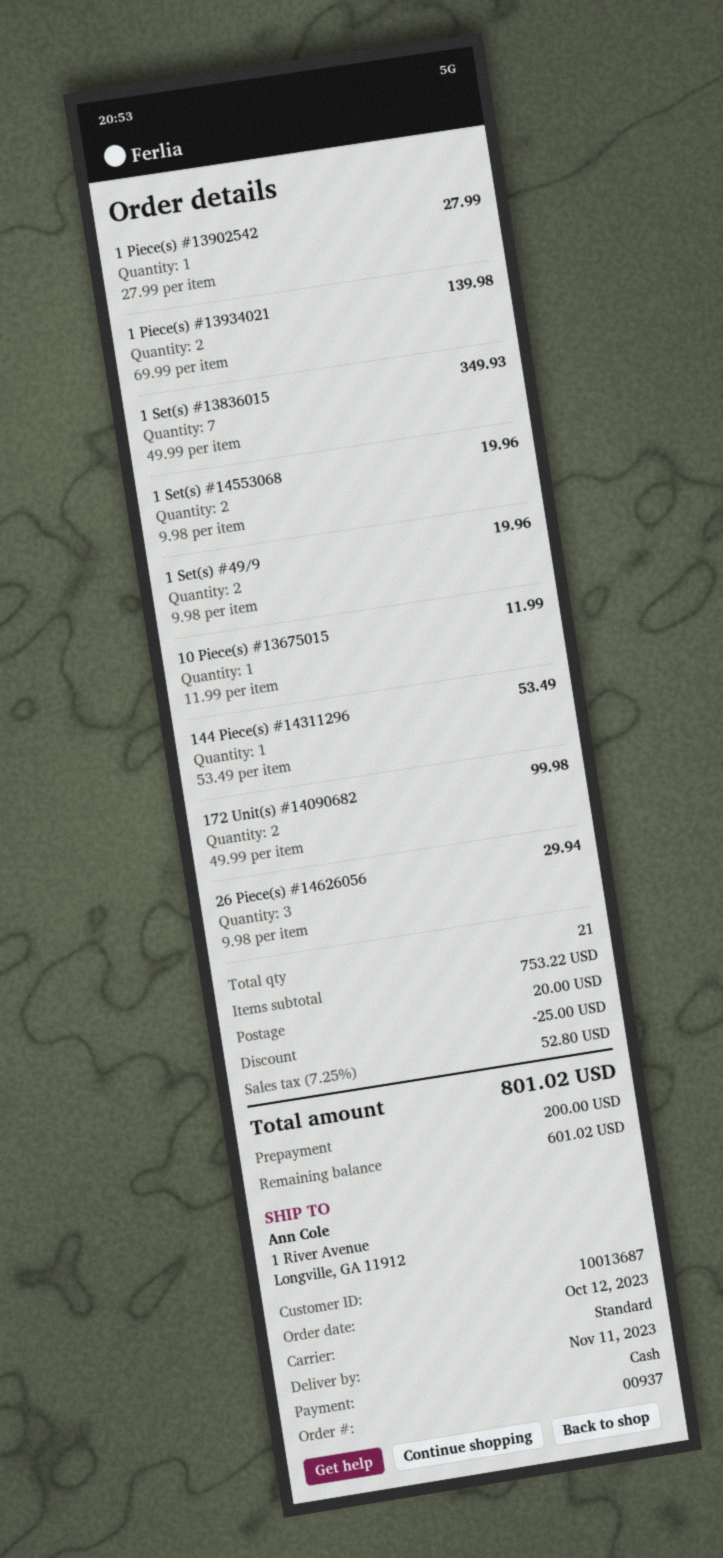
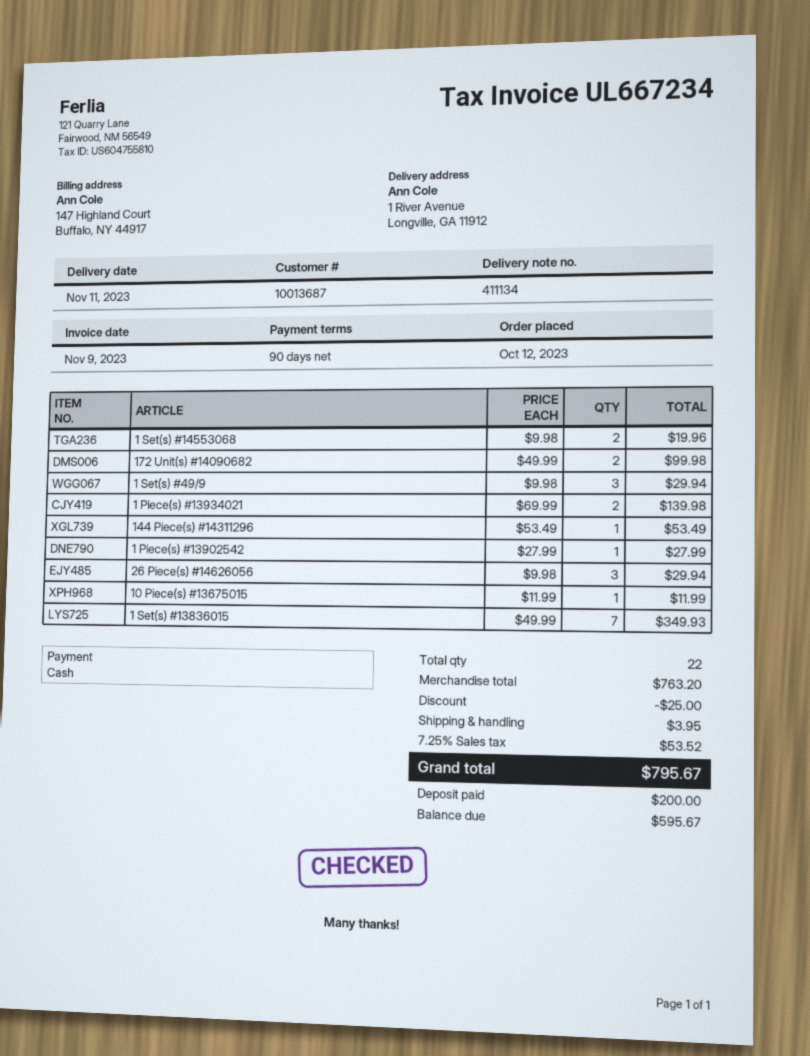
1 Set(s) #49/9: 2 x 9.98 = 19.96 -> 3 x 9.98 = 29.94
total quantity: 21 -> 22
subtotal: 753.22 -> 763.20
shipping: 20.00 -> 3.95
tax: 7.25% = 52.80 -> 7.25% = 53.52
total: 801.02 -> 795.67
balance: 601.02 -> 595.67

